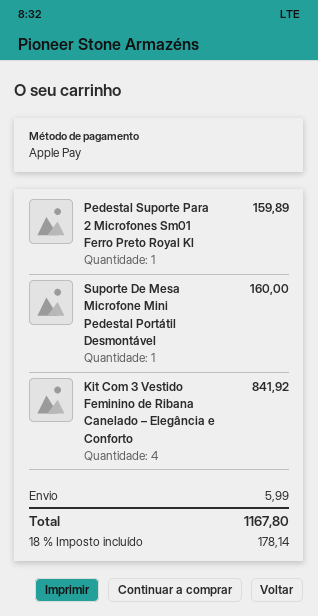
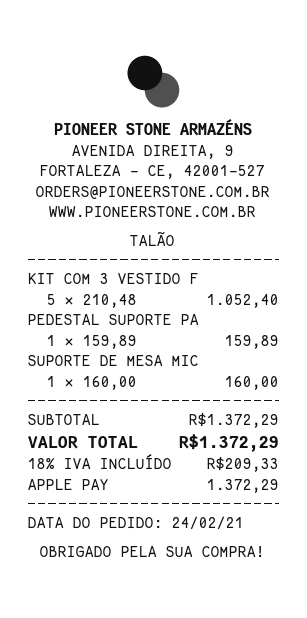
Kit Com 3 Vestido Feminino de Ribana Canelado – Elegância e Conforto: 4 for 841.92 -> 5 for 1052.40
shipping: 5.99 -> none
tax: 18% = 178.14 -> 18% = 209.33
total: 1167.80 -> 1372.29

